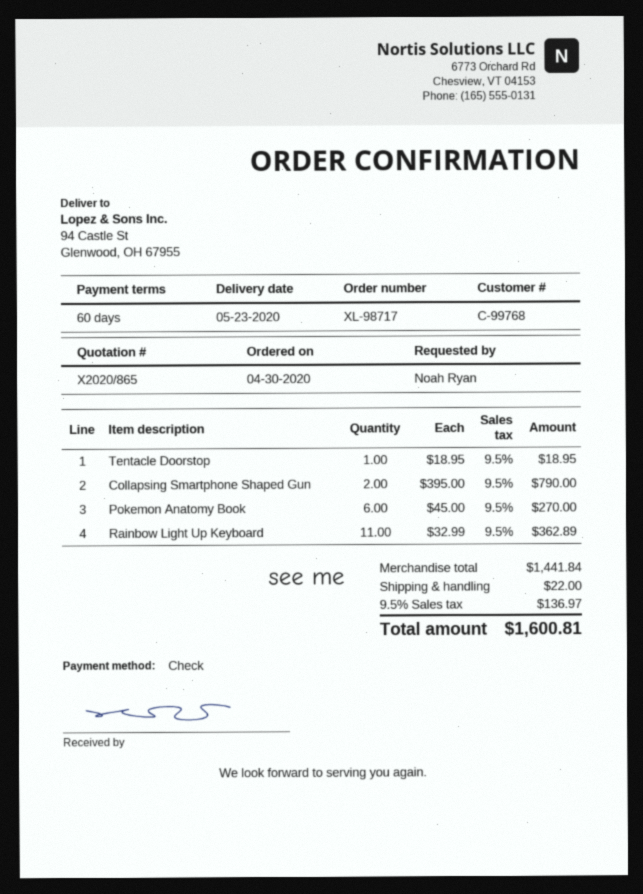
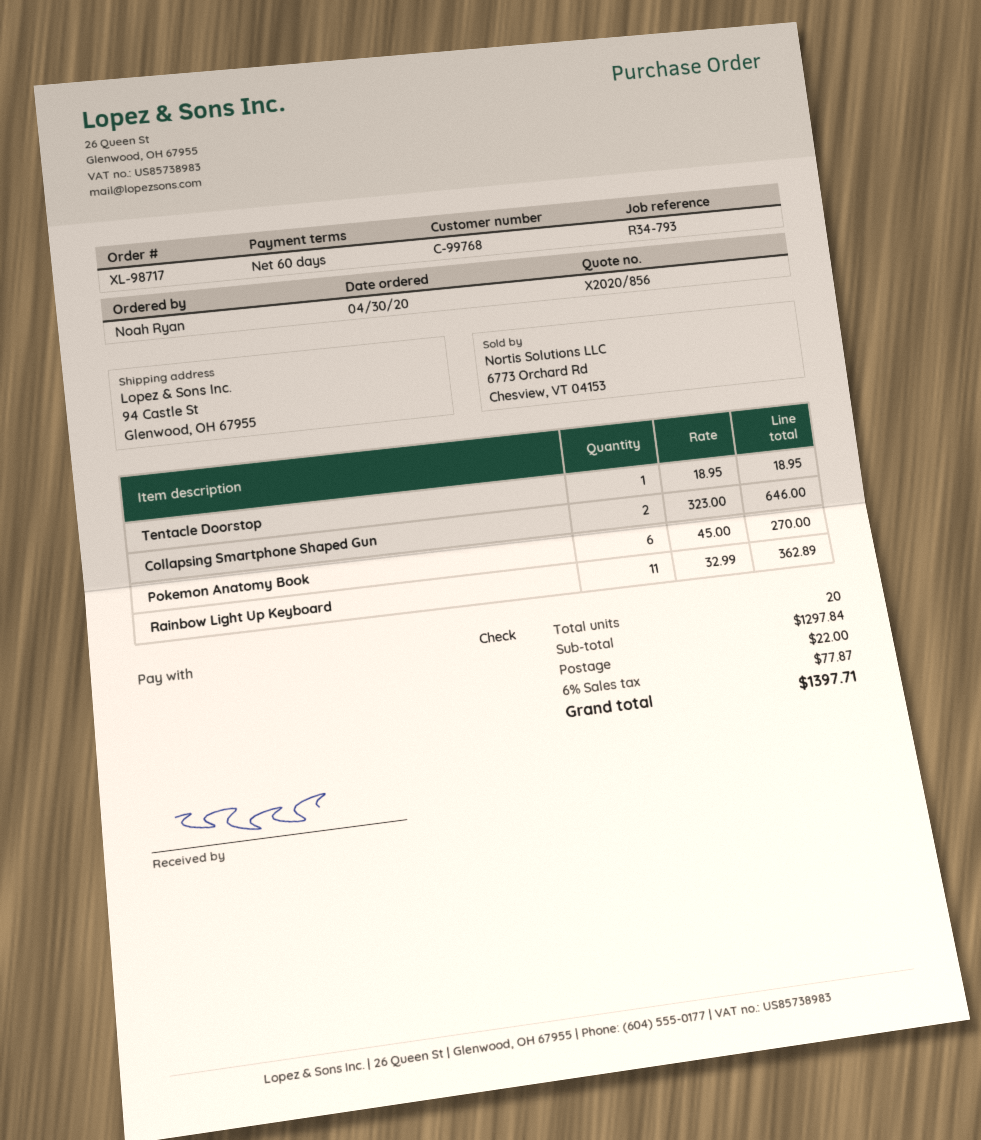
quote number: X2020/865 -> X2020/856
Collapsing Smartphone Shaped Gun: 2 x 395.00 = 790.00 -> 2 x 323.00 = 646.00
subtotal: 1441.84 -> 1297.84
tax: 9.5% = 136.97 -> 6% = 77.87
total: 1600.81 -> 1397.71

